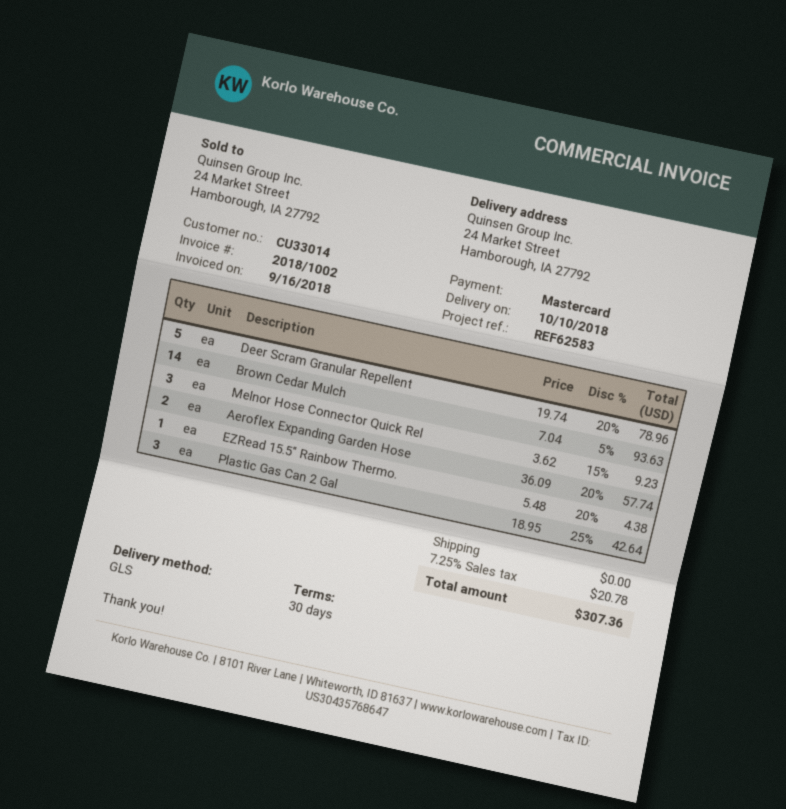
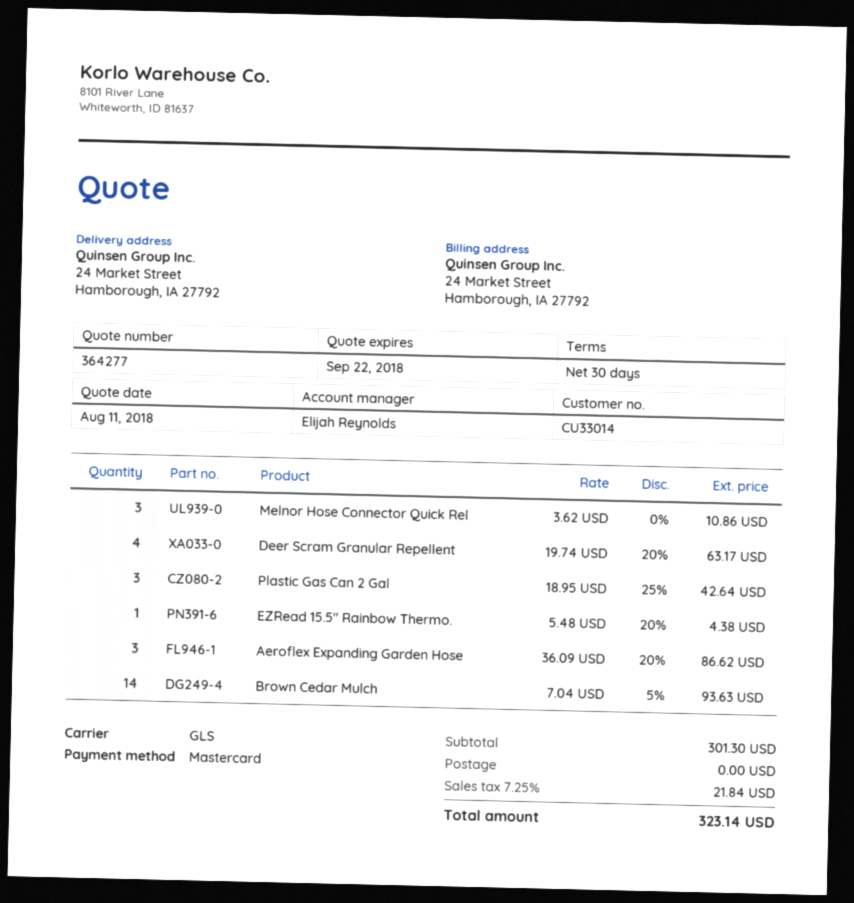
Deer Scram Granular Repellent: 5 x 19.74 - 20% = 78.96 -> 4 x 19.74 - 20% = 63.17
Melnor Hose Connector Quick Rel: 3 x 3.62 - 15% = 9.23 -> 3 x 3.62 = 10.86
Aeroflex Expanding Garden Hose: 2 x 36.09 - 20% = 57.74 -> 3 x 36.09 - 20% = 86.62
tax: 7.25% = 20.78 -> 7.25% = 21.84
total: 307.36 -> 323.14

